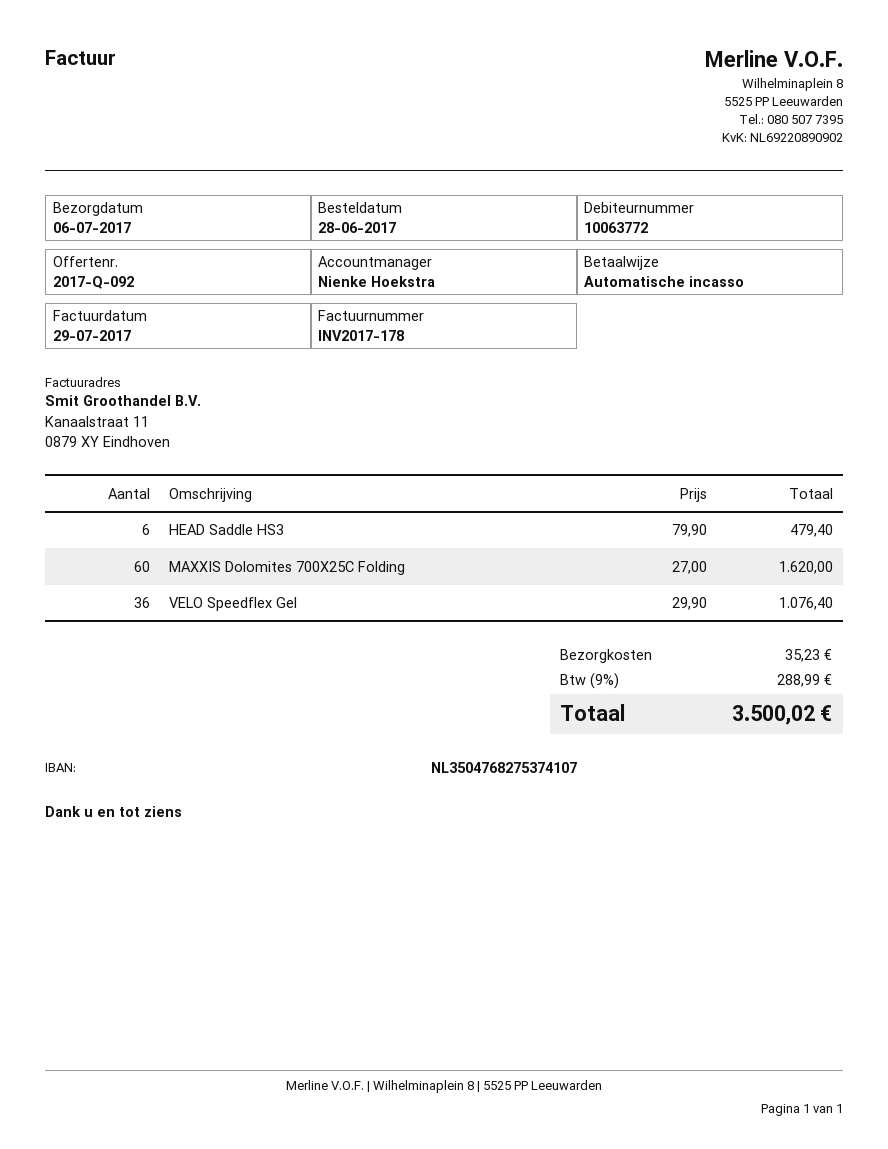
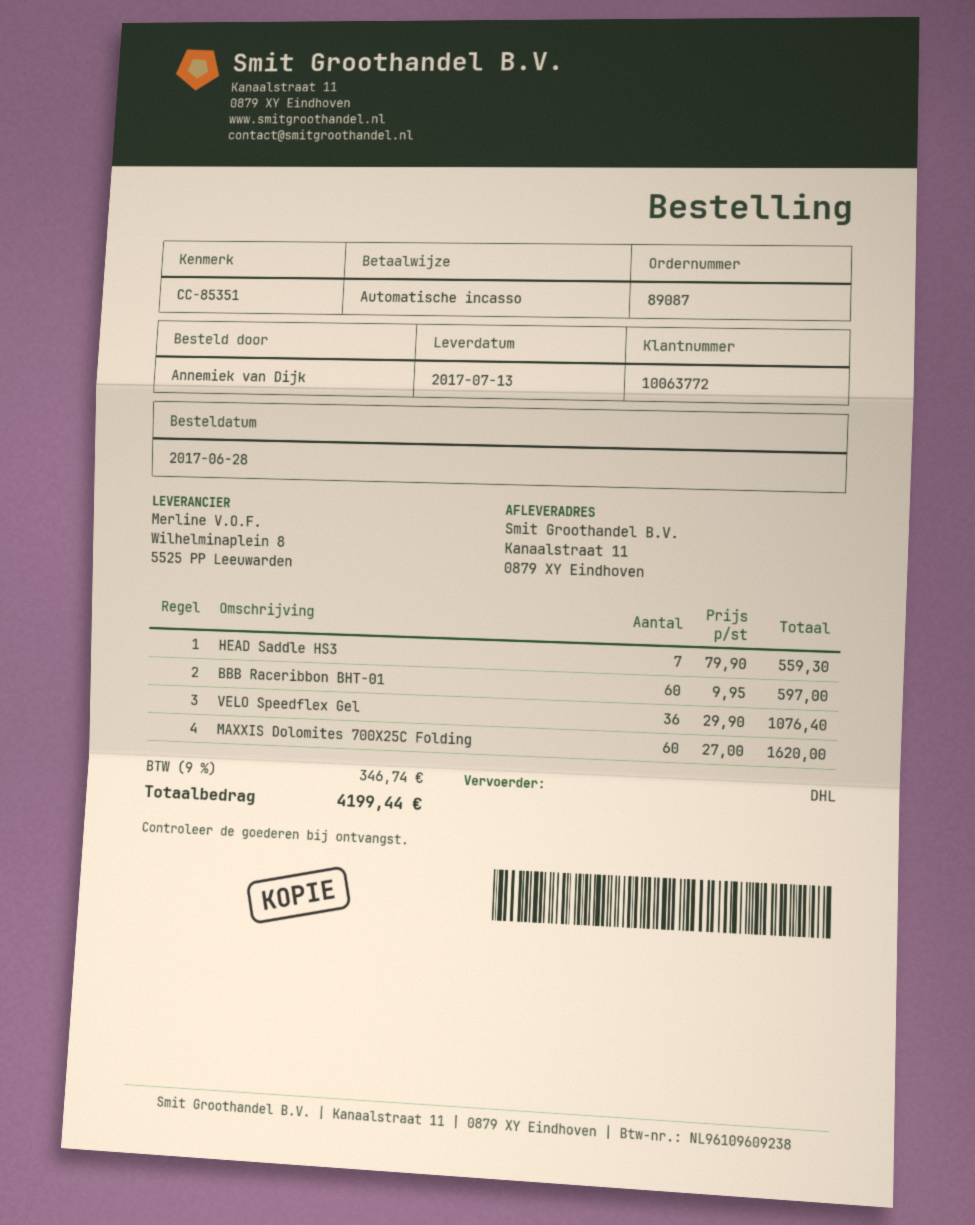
delivery date: 2017-07-06 -> 2017-07-13
HEAD Saddle HS3: 6 x 79.90 = 479.40 -> 7 x 79.90 = 559.30
BBB Raceribbon BHT-01: none -> 60 x 9.95 = 597.00
shipping: 35.23 -> none
tax: 9% = 288.99 -> 9% = 346.74
total: 3500.02 -> 4199.44

